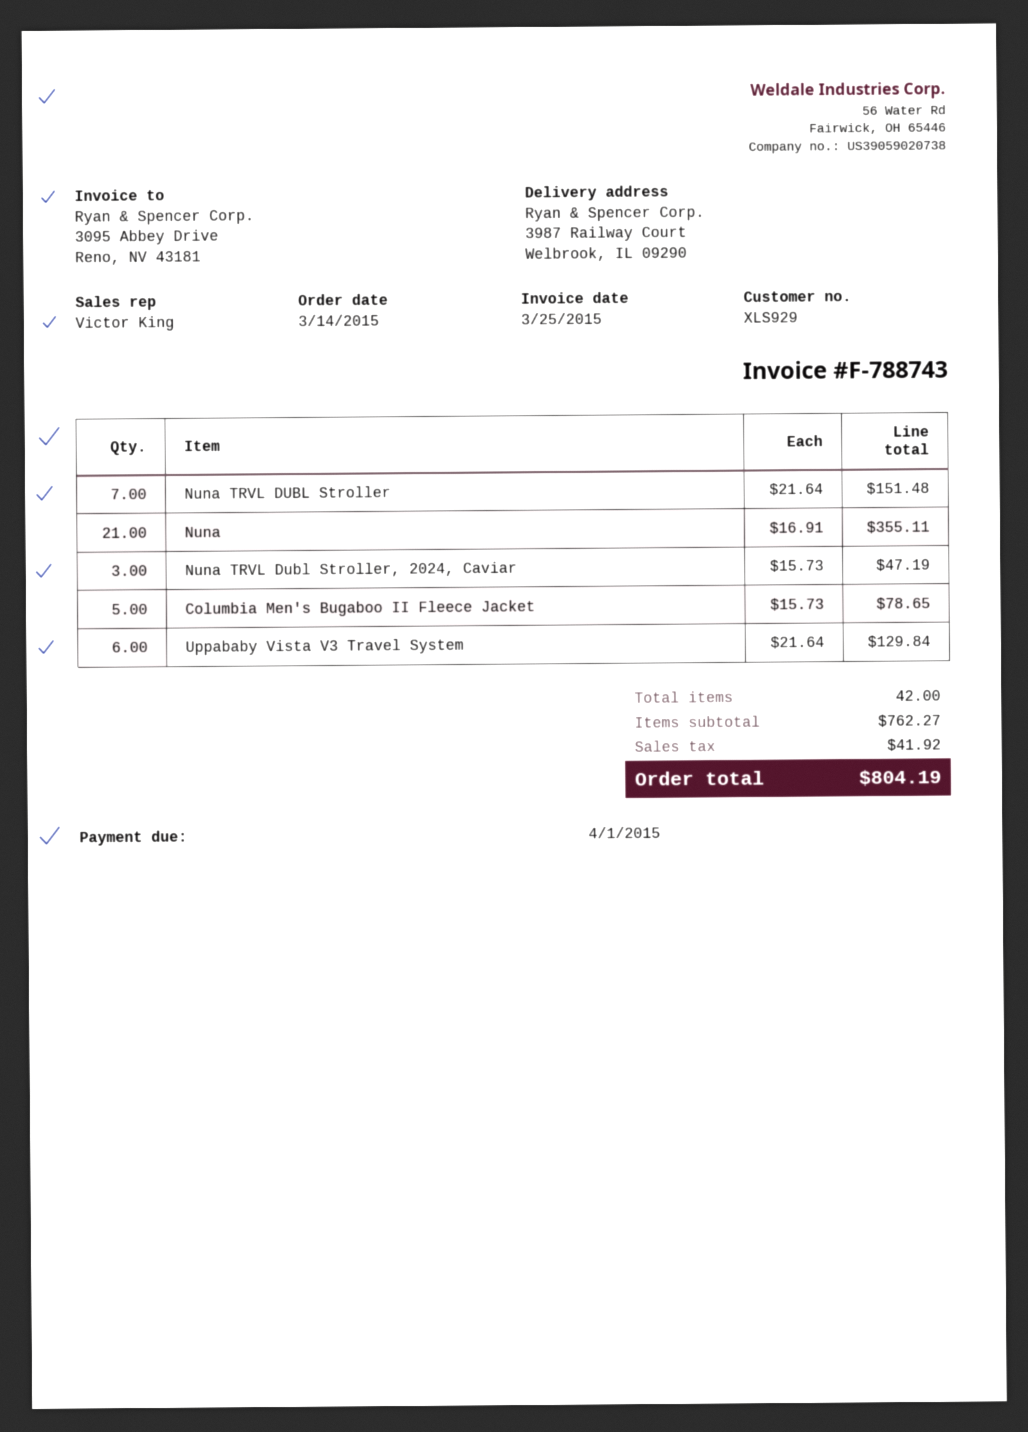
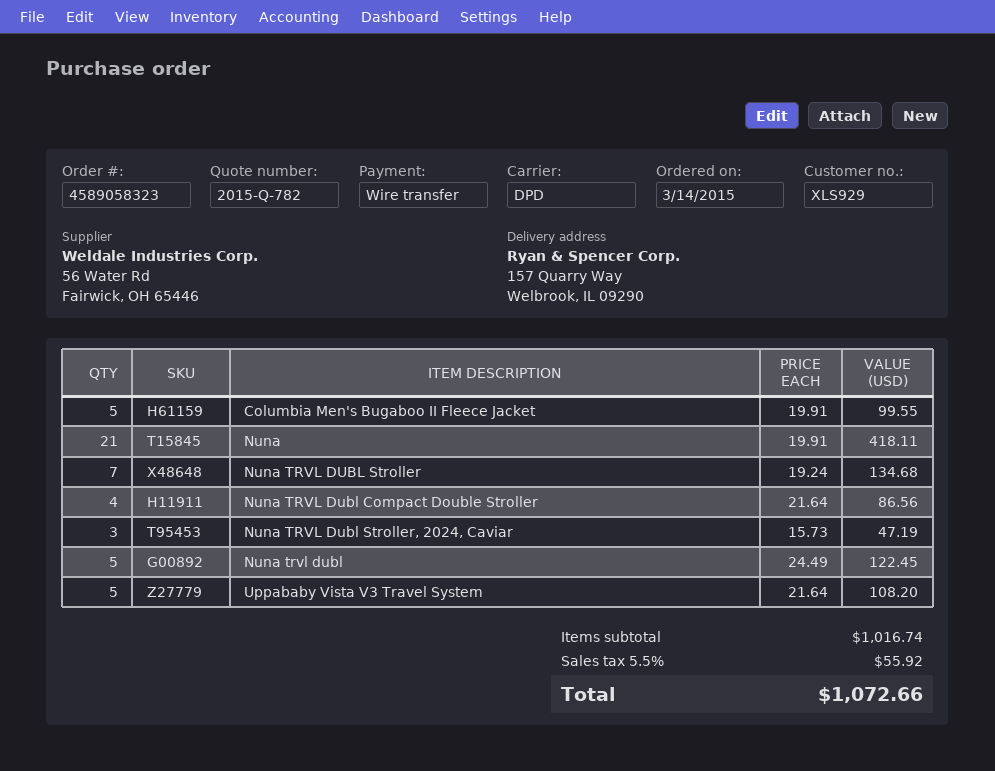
ship to: 3987 Railway Court, Welbrook, IL 09290 -> 157 Quarry Way, Welbrook, IL 09290
Nuna TRVL DUBL Stroller: 7 x 21.64 = 151.48 -> 7 x 19.24 = 134.68
Nuna: 21 x 16.91 = 355.11 -> 21 x 19.91 = 418.11
Columbia Men's Bugaboo II Fleece Jacket: 5 x 15.73 = 78.65 -> 5 x 19.91 = 99.55
Uppababy Vista V3 Travel System: 6 x 21.64 = 129.84 -> 5 x 21.64 = 108.20
Nuna TRVL Dubl Compact Double Stroller: none -> 4 x 21.64 = 86.56
Nuna trvl dubl: none -> 5 x 24.49 = 122.45
subtotal: 762.27 -> 1016.74
tax: 41.92 -> 55.92
total: 804.19 -> 1072.66

